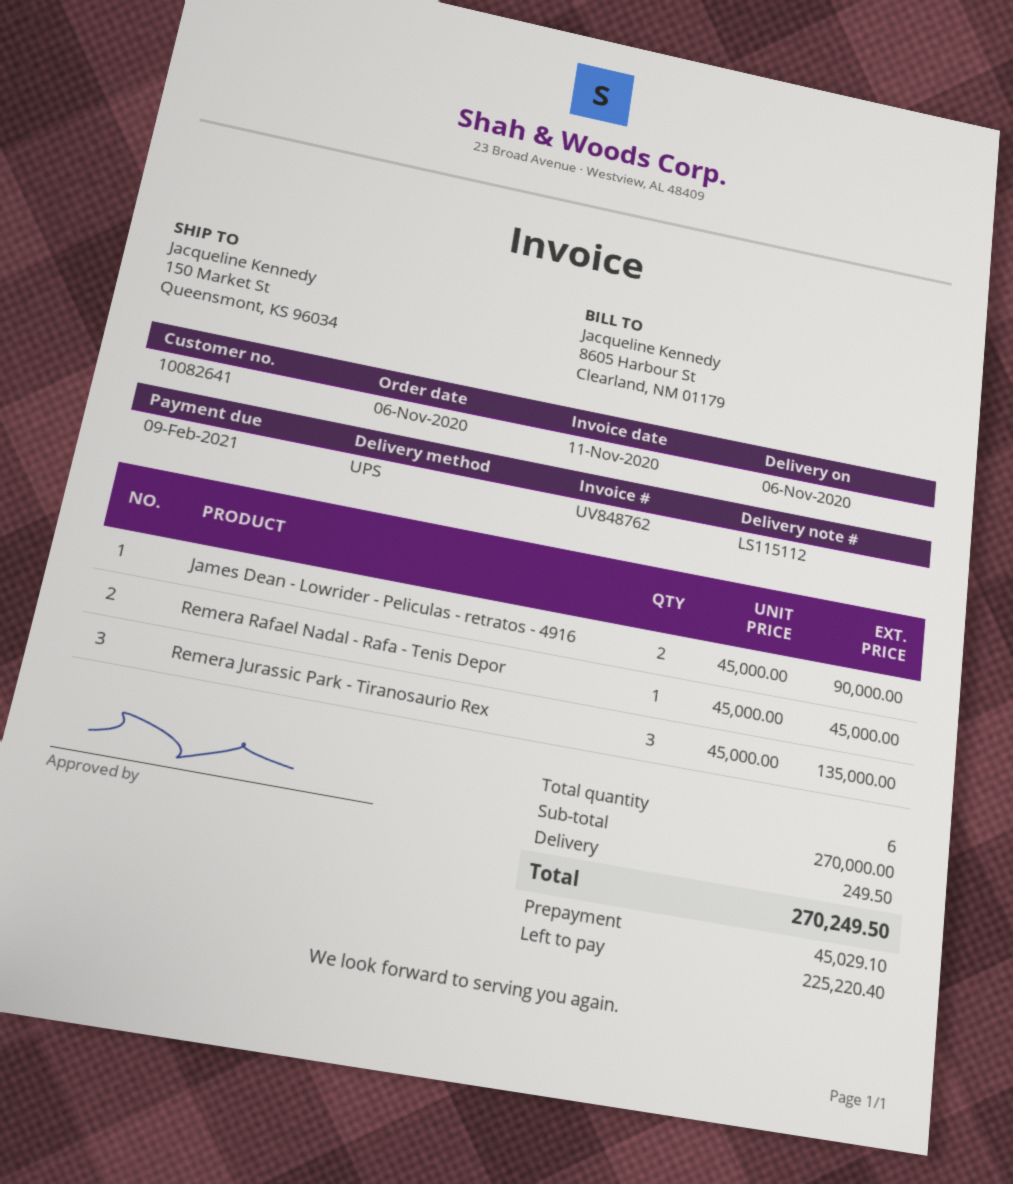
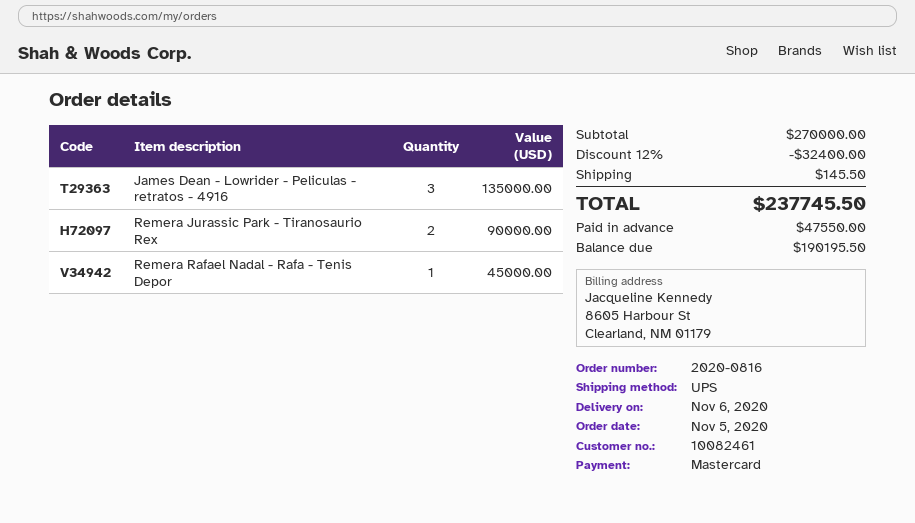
order date: 2020-11-06 -> 2020-11-05
customer number: 10082641 -> 10082461
James Dean - Lowrider - Peliculas - retratos - 4916: 2 for 90000.00 -> 3 for 135000.00
Remera Jurassic Park - Tiranosaurio Rex: 3 for 135000.00 -> 2 for 90000.00
discount: none -> 12% = 32400.00
shipping: 249.50 -> 145.50
total: 270249.50 -> 237745.50
deposit: 45029.10 -> 47550.00
balance: 225220.40 -> 190195.50

